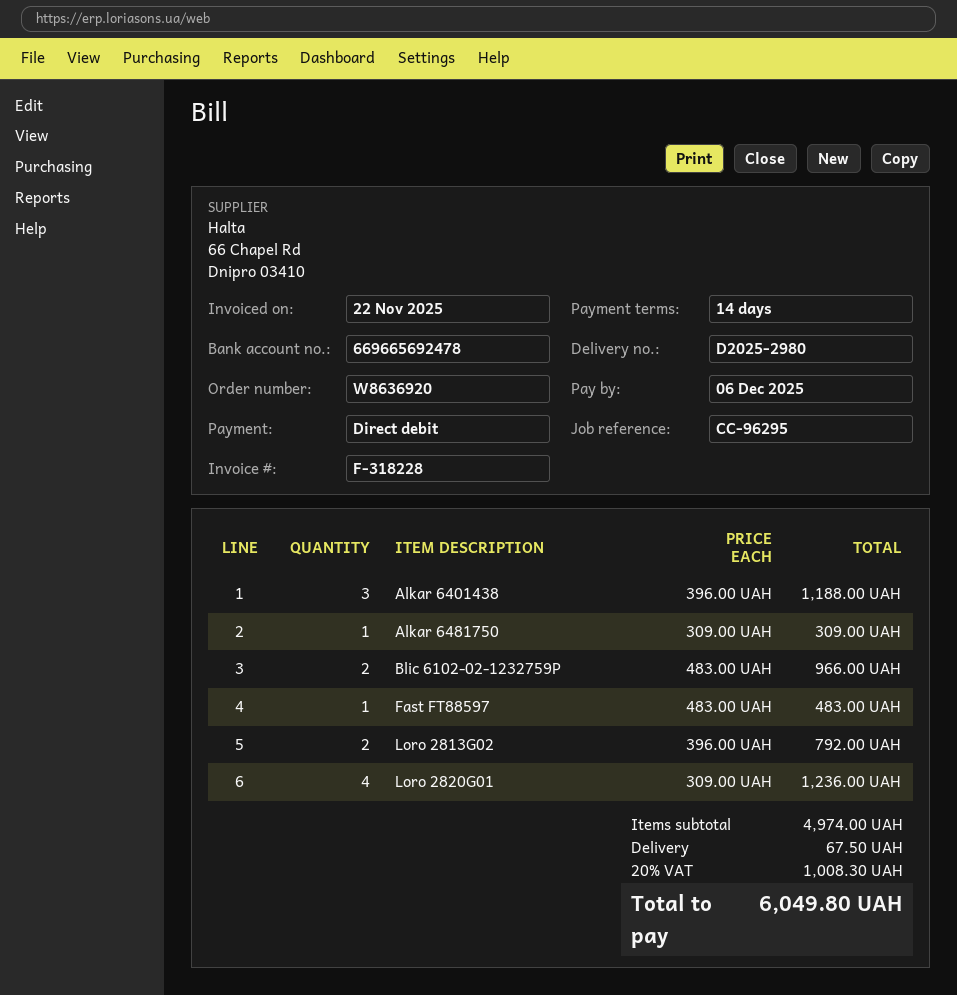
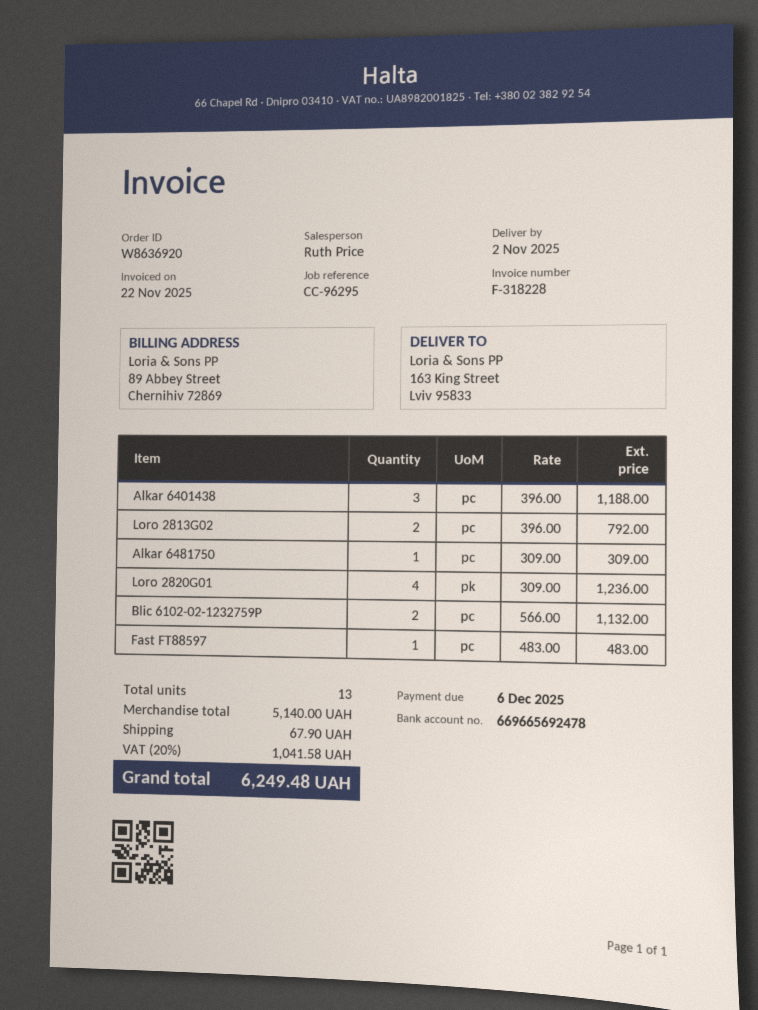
Blic 6102-02-1232759P: 2 x 483.00 = 966.00 -> 2 x 566.00 = 1132.00
subtotal: 4974.00 -> 5140.00
shipping: 67.50 -> 67.90
tax: 20% = 1008.30 -> 20% = 1041.58
total: 6049.80 -> 6249.48

